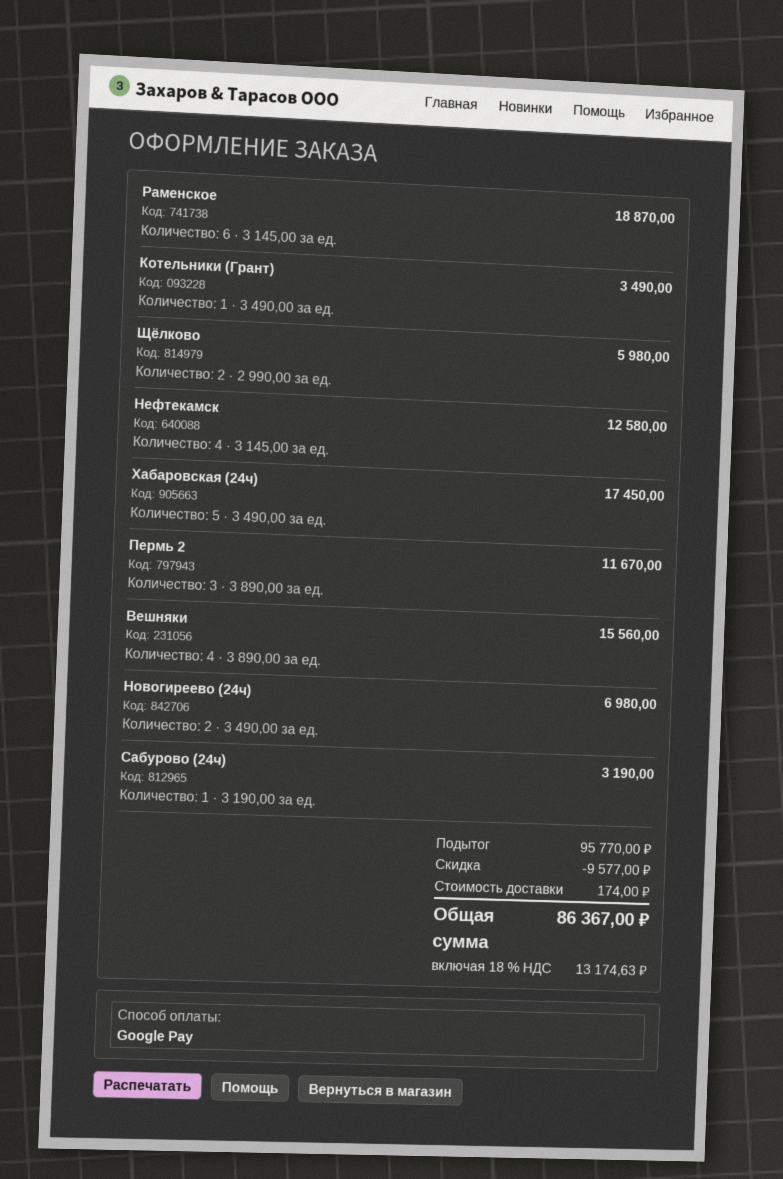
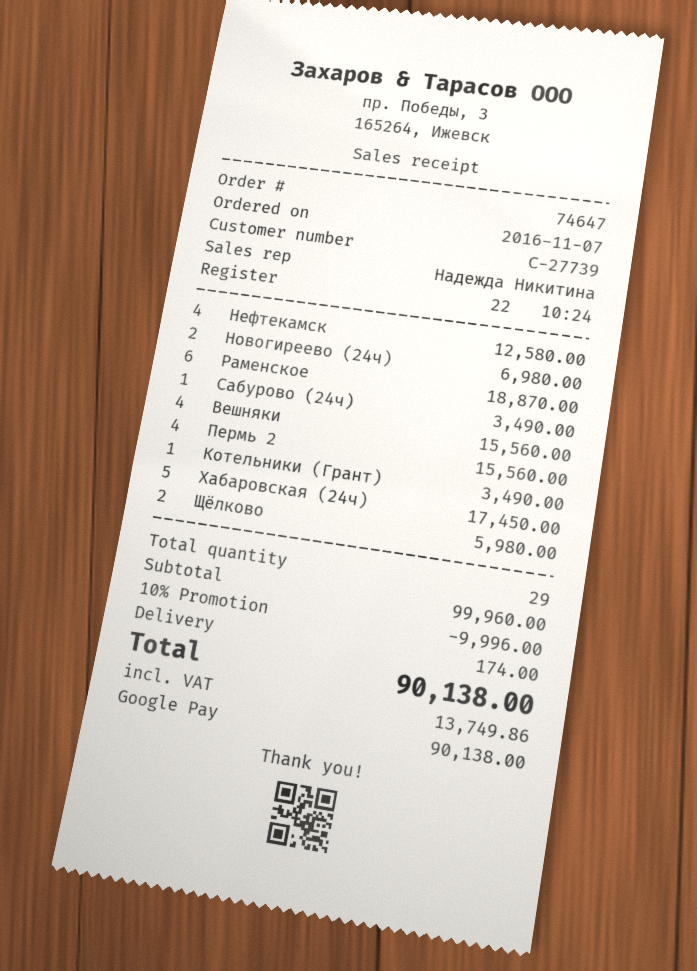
Пермь 2: 3 for 11670.00 -> 4 for 15560.00
Сабурово (24ч): 1 for 3190.00 -> 1 for 3490.00
subtotal: 95770.00 -> 99960.00
discount: 9577.00 -> 9996.00
tax: 13174.63 -> 13749.86
total: 86367.00 -> 90138.00

